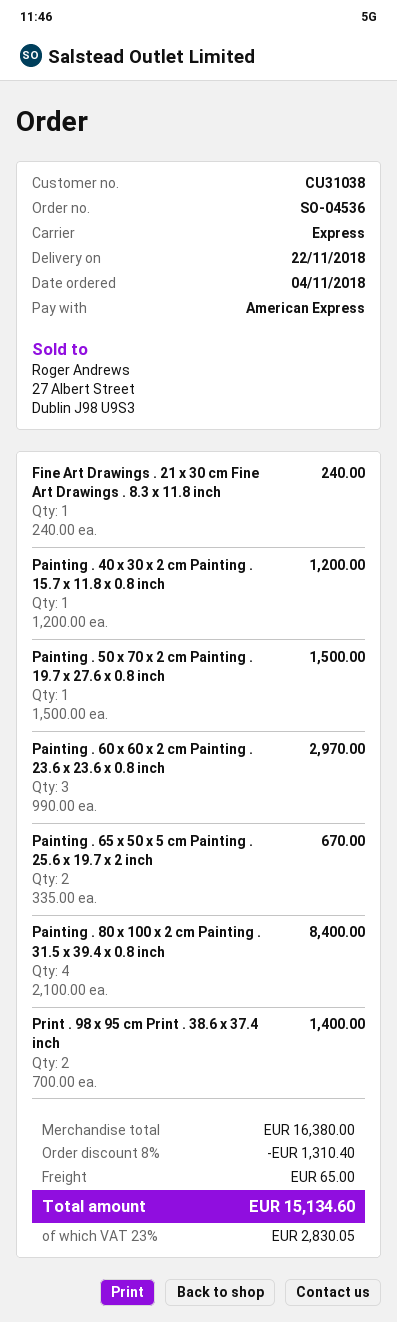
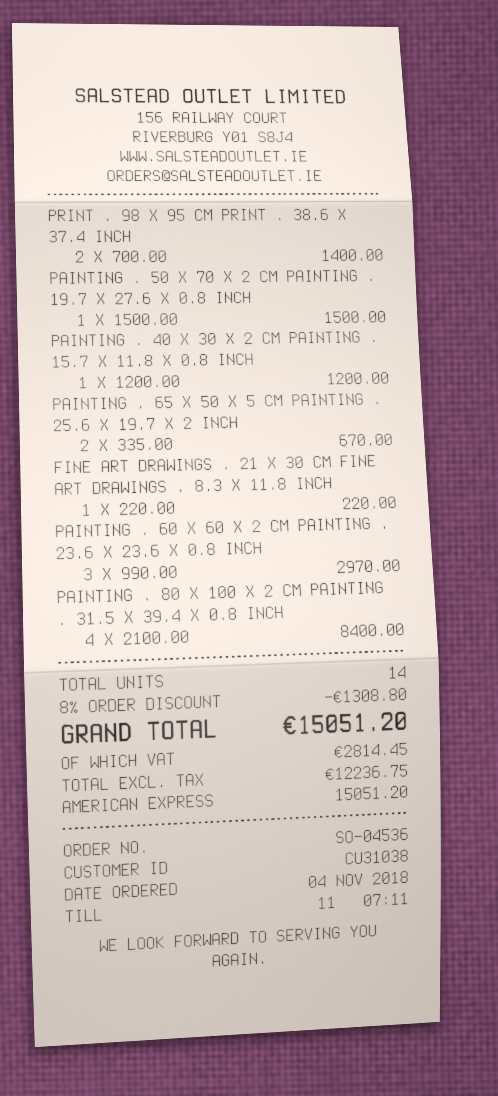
Fine Art Drawings . 21 x 30 cm Fine Art Drawings . 8.3 x 11.8 inch: 1 x 240.00 = 240.00 -> 1 x 220.00 = 220.00
discount: 8% = 1310.40 -> 8% = 1308.80
shipping: 65.00 -> none
tax: 2830.05 -> 2814.45
total: 15134.60 -> 15051.20

